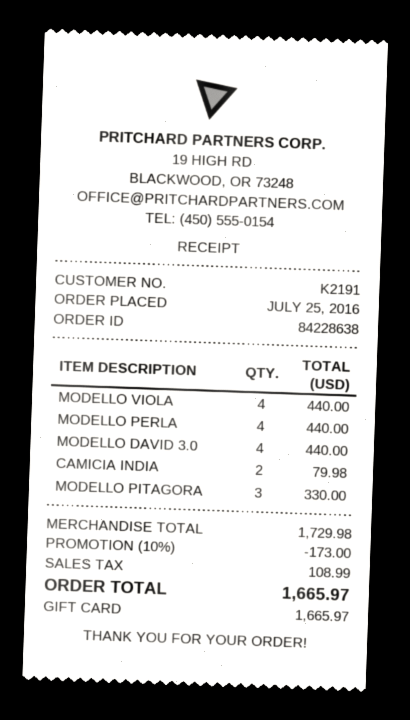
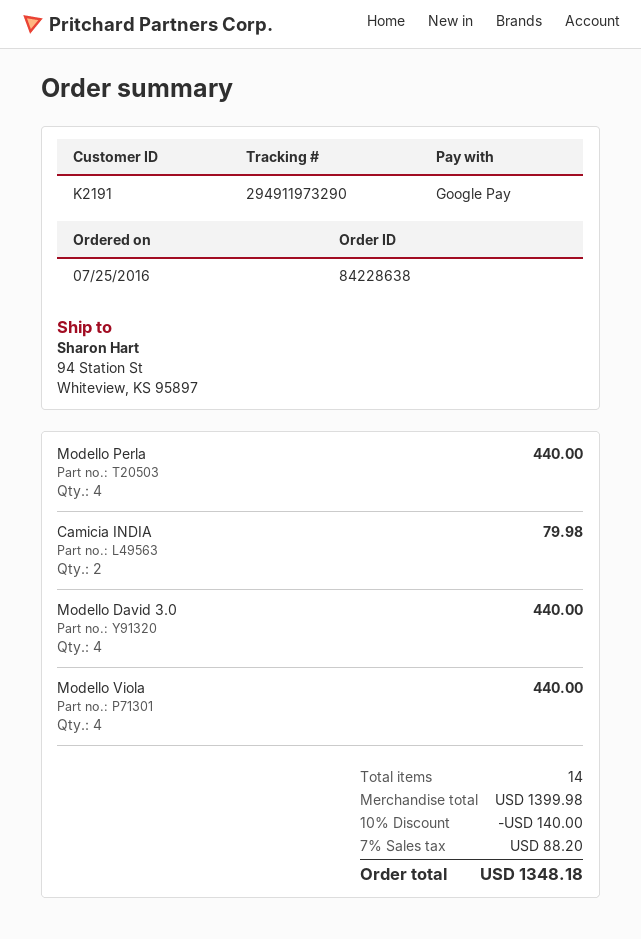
payment method: gift card -> Google Pay
MODELLO PITAGORA: 3 for 330.00 -> none
subtotal: 1729.98 -> 1399.98
discount: 10% = 173.00 -> 10% = 140.00
tax: 108.99 -> 88.20
total: 1665.97 -> 1348.18

